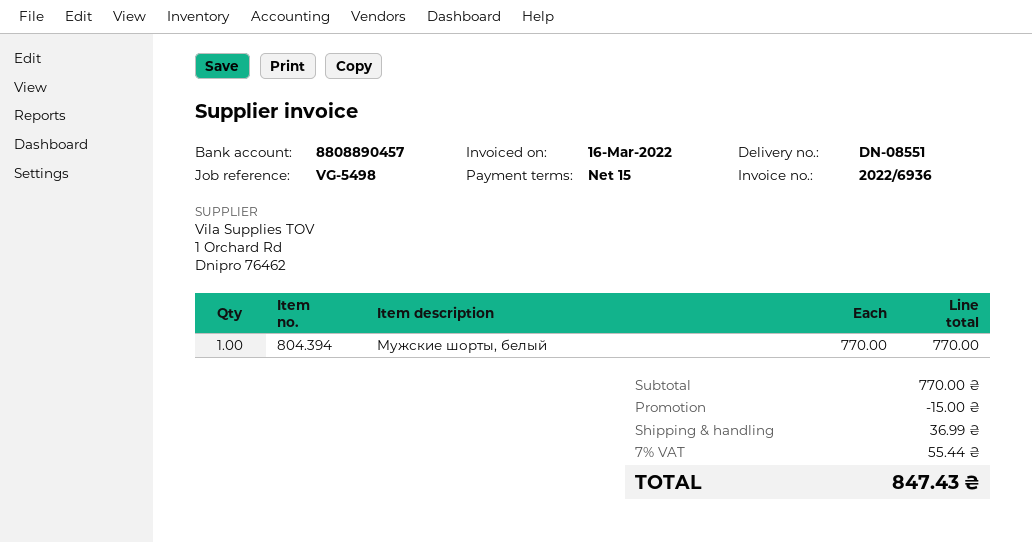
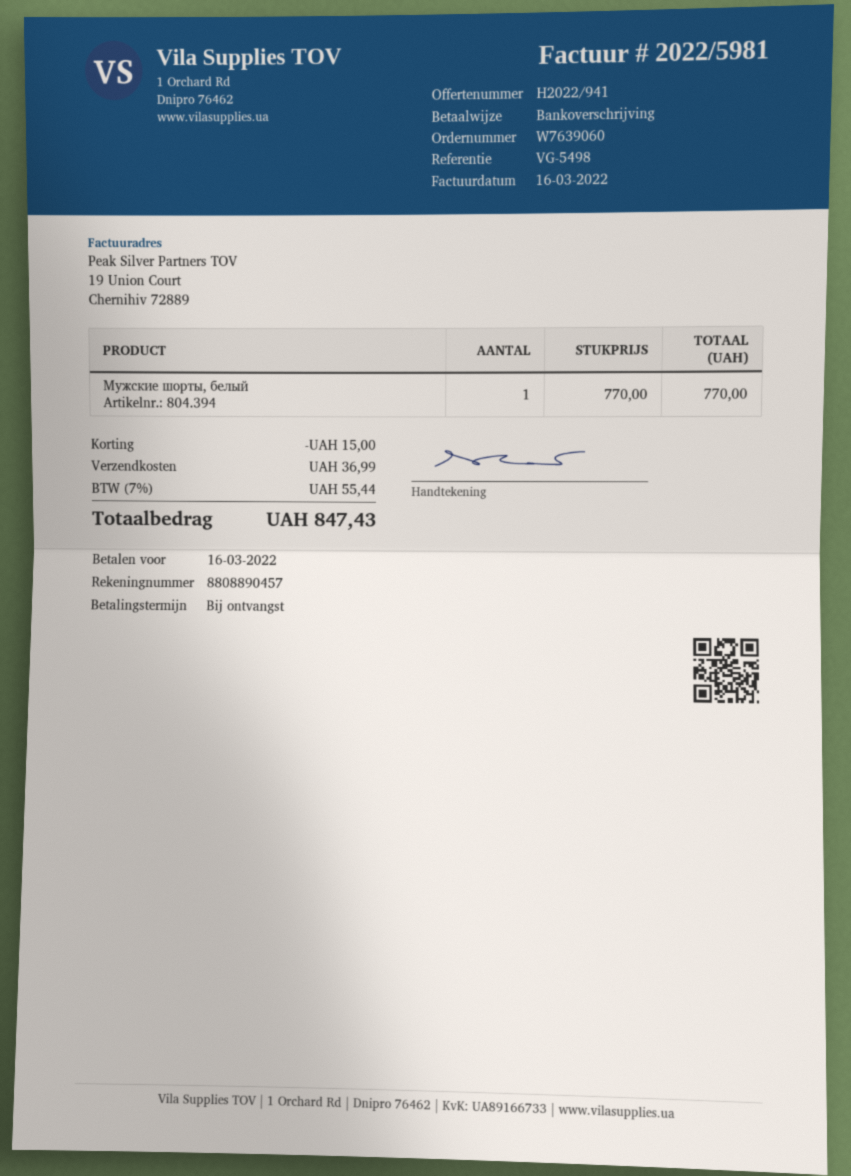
invoice number: 2022/6936 -> 2022/5981
payment terms: 15 days -> on receipt

